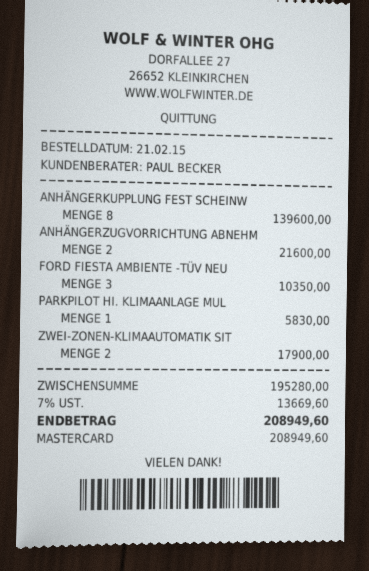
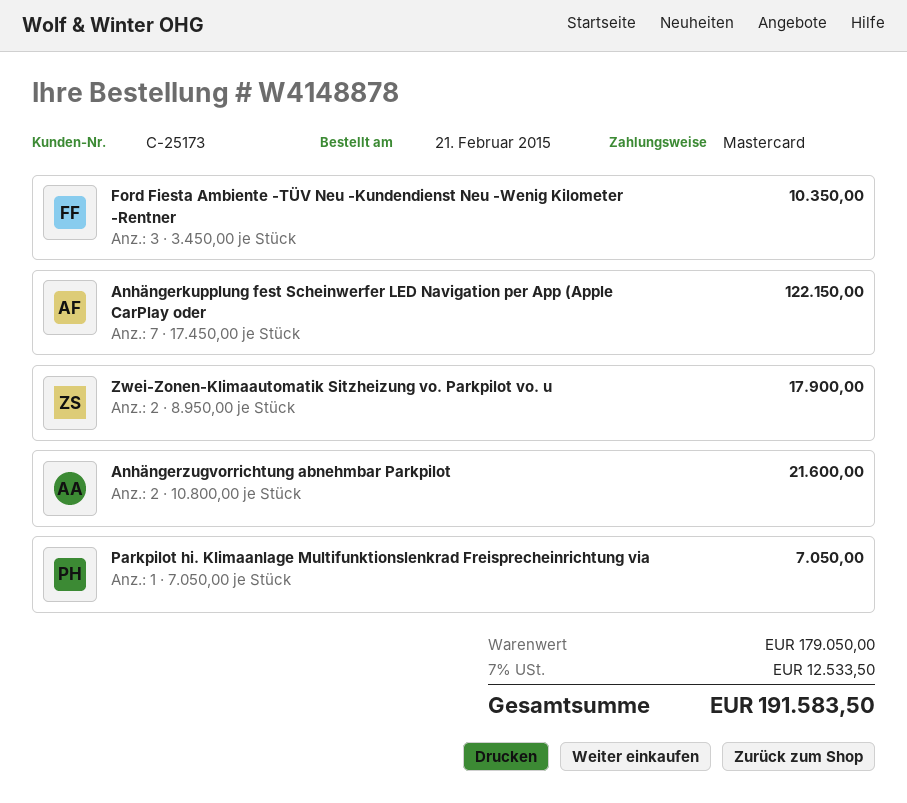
ANHÄNGERKUPPLUNG FEST SCHEINW: 8 for 139600.00 -> 7 for 122150.00
PARKPILOT HI. KLIMAANLAGE MUL: 1 for 5830.00 -> 1 for 7050.00
subtotal: 195280.00 -> 179050.00
tax: 7% = 13669.60 -> 7% = 12533.50
total: 208949.60 -> 191583.50

